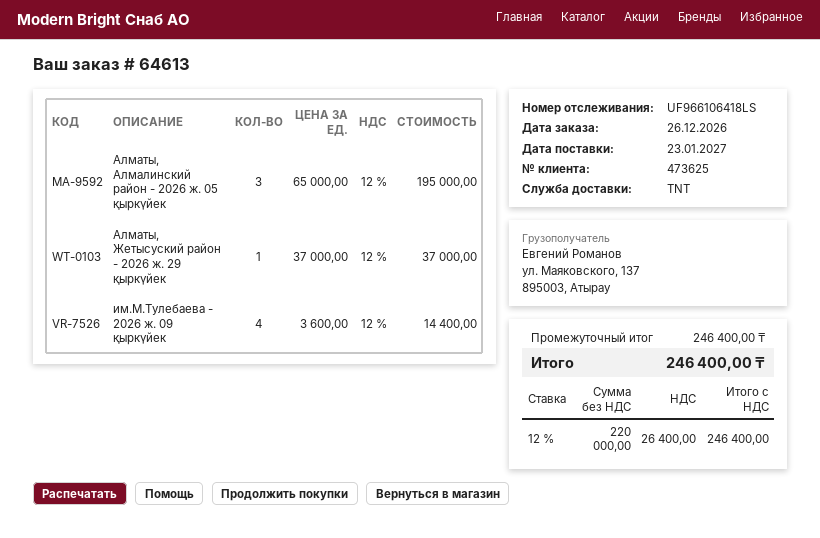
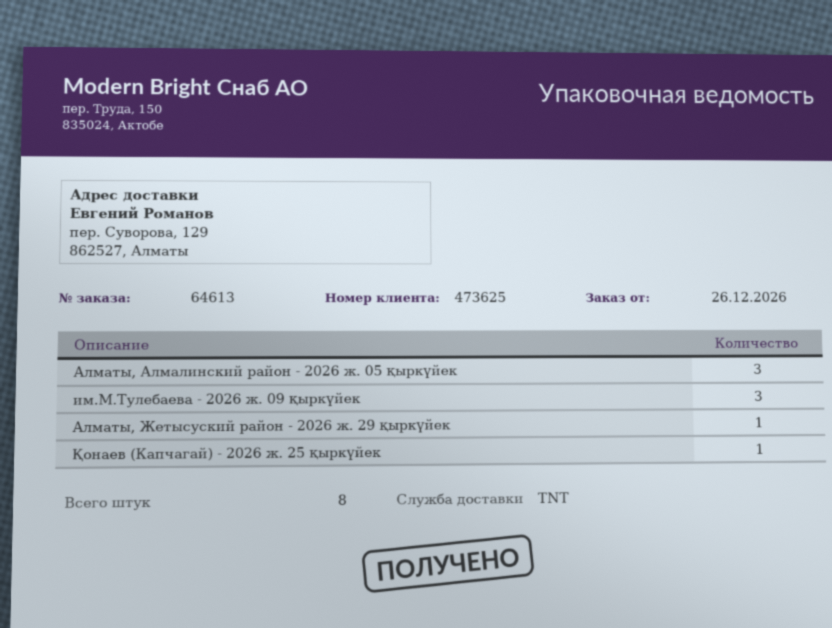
ship to: ул. Маяковского, 137, 895003, Атырау -> пер. Суворова, 129, 862527, Алматы
им.М.Тулебаева - 2026 ж. 09 қыркүйек: 4 -> 3
Қонаев (Капчагай) - 2026 ж. 25 қыркүйек: none -> 1

